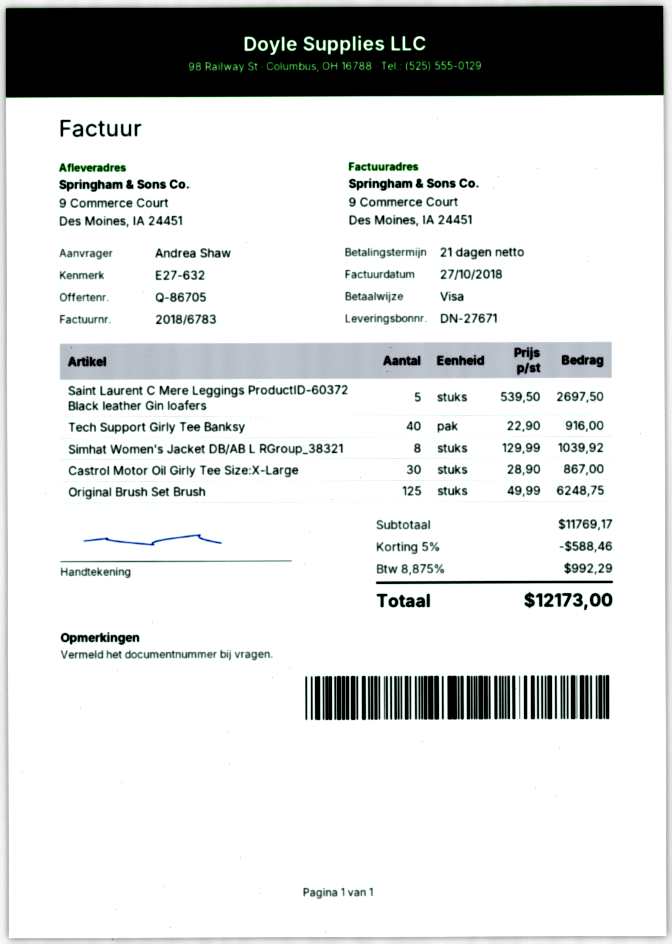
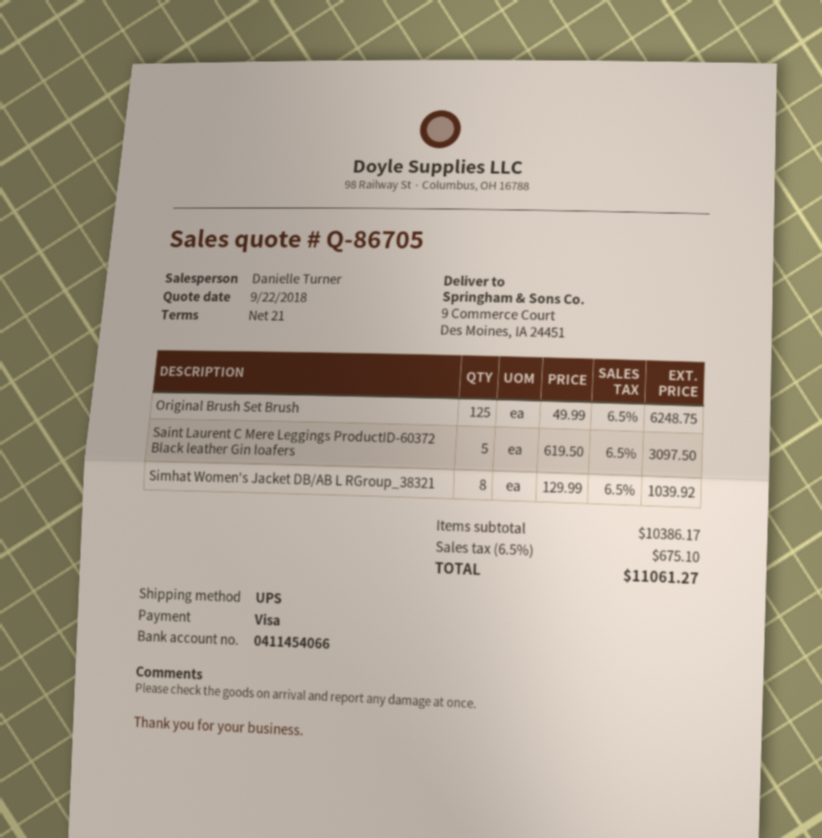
Saint Laurent C Mere Leggings ProductID-60372 Black leather Gin loafers: 5 x 539.50 = 2697.50 -> 5 x 619.50 = 3097.50
Tech Support Girly Tee Banksy: 40 x 22.90 = 916.00 -> none
Castrol Motor Oil Girly Tee Size:X-Large: 30 x 28.90 = 867.00 -> none
subtotal: 11769.17 -> 10386.17
discount: 5% = 588.46 -> none
tax: 8.875% = 992.29 -> 6.5% = 675.10
total: 12173.00 -> 11061.27

